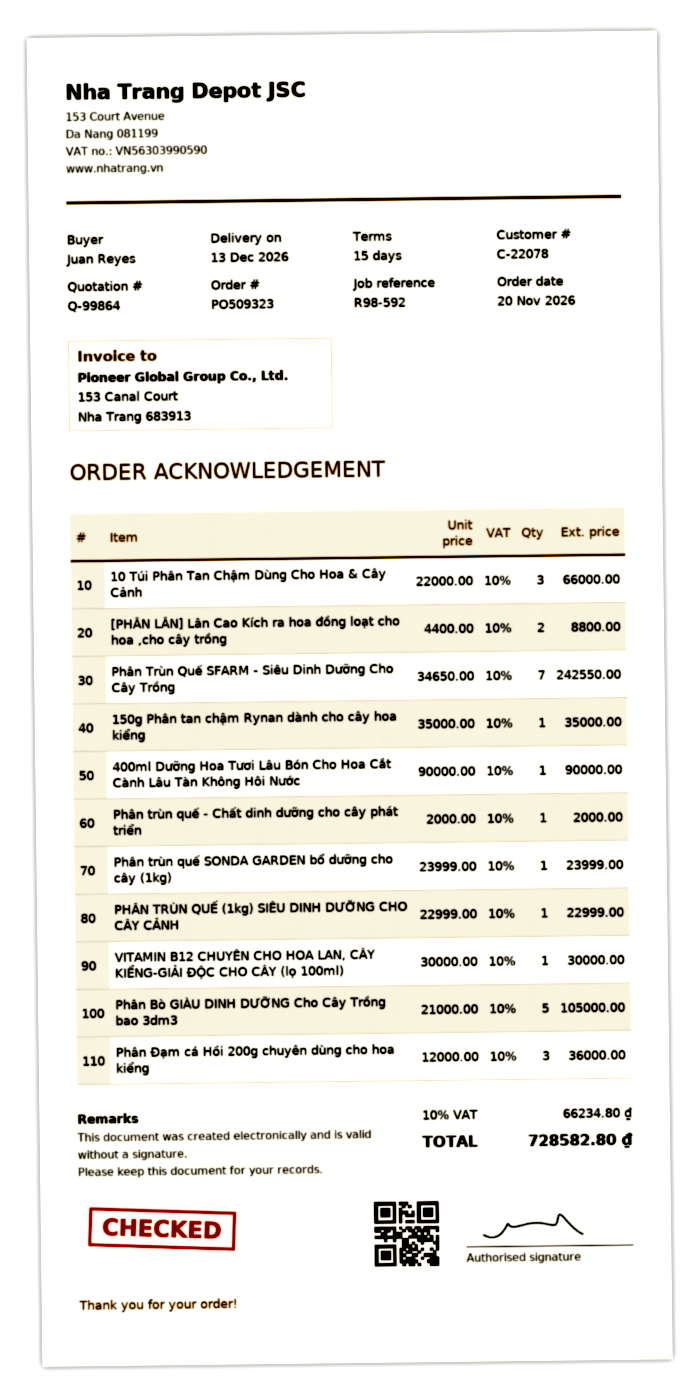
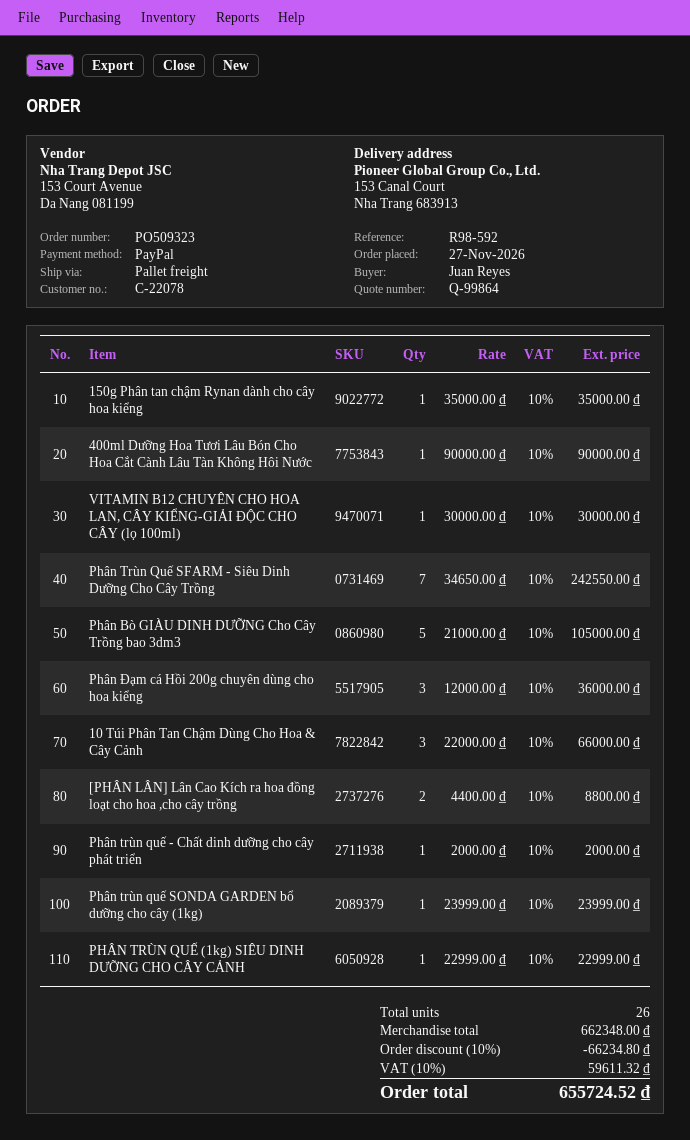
order date: 2026-11-20 -> 2026-11-27
discount: none -> 10% = 66234.80
tax: 10% = 66234.80 -> 10% = 59611.32
total: 728582.80 -> 655724.52

